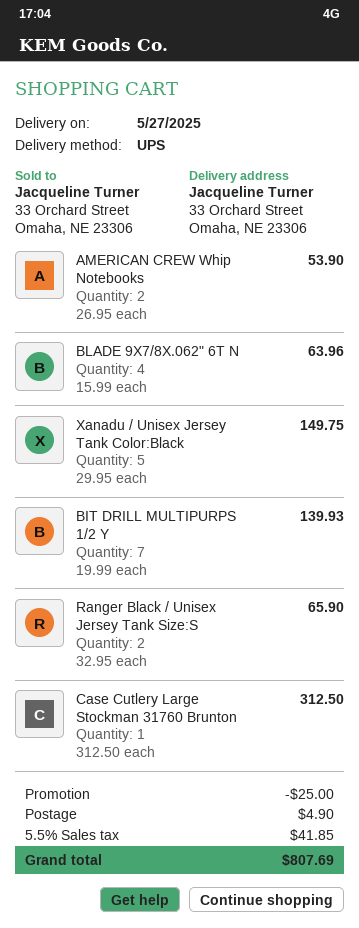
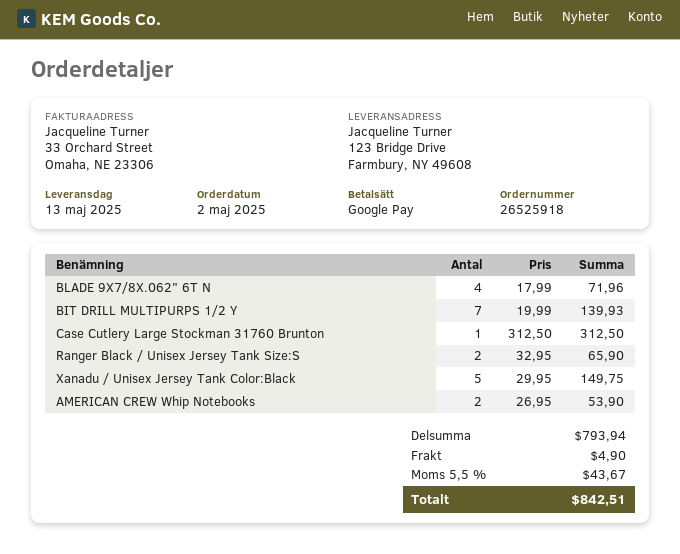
delivery date: 2025-05-27 -> 2025-05-13
ship to: 33 Orchard Street, Omaha, NE 23306 -> 123 Bridge Drive, Farmbury, NY 49608
BLADE 9X7/8X.062" 6T N: 4 x 15.99 = 63.96 -> 4 x 17.99 = 71.96
discount: 25.00 -> none
tax: 5.5% = 41.85 -> 5.5% = 43.67
total: 807.69 -> 842.51

